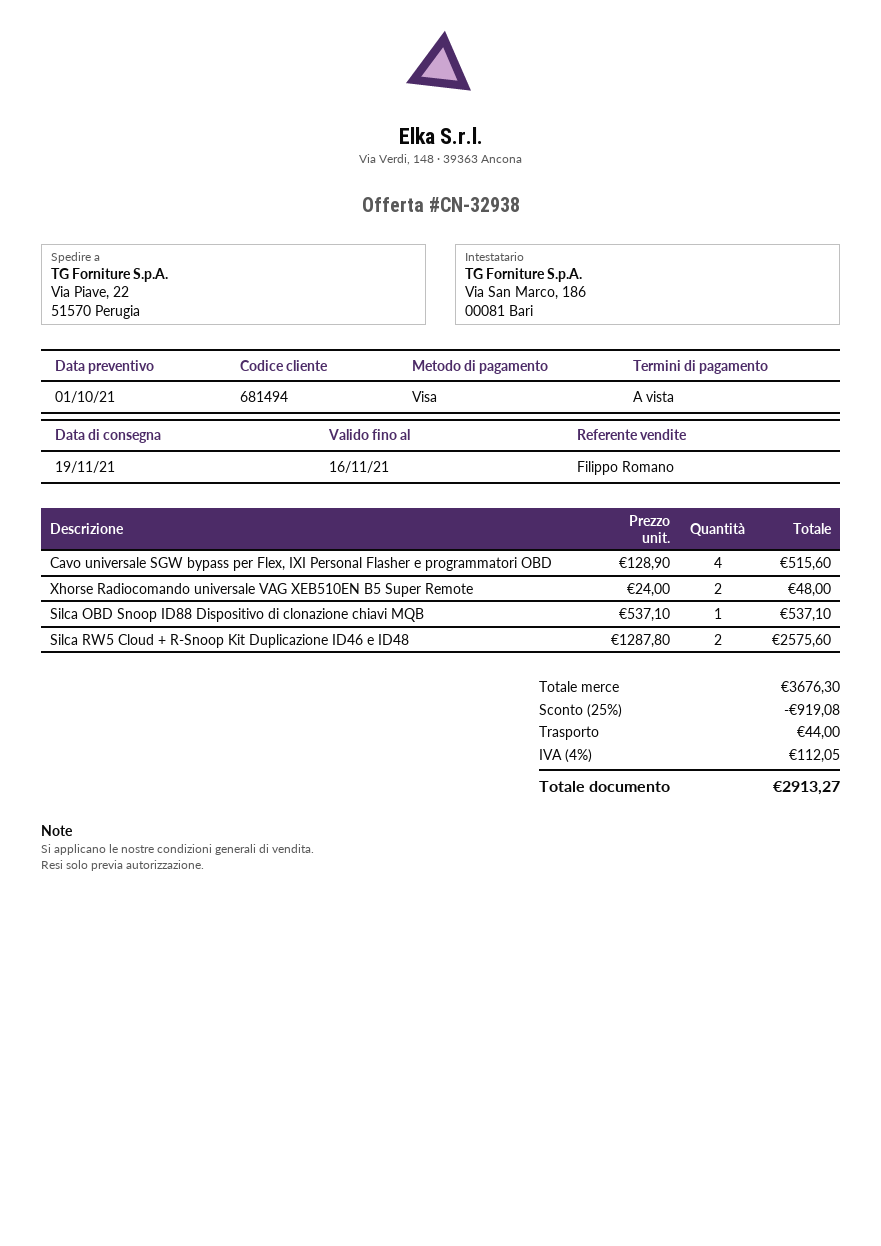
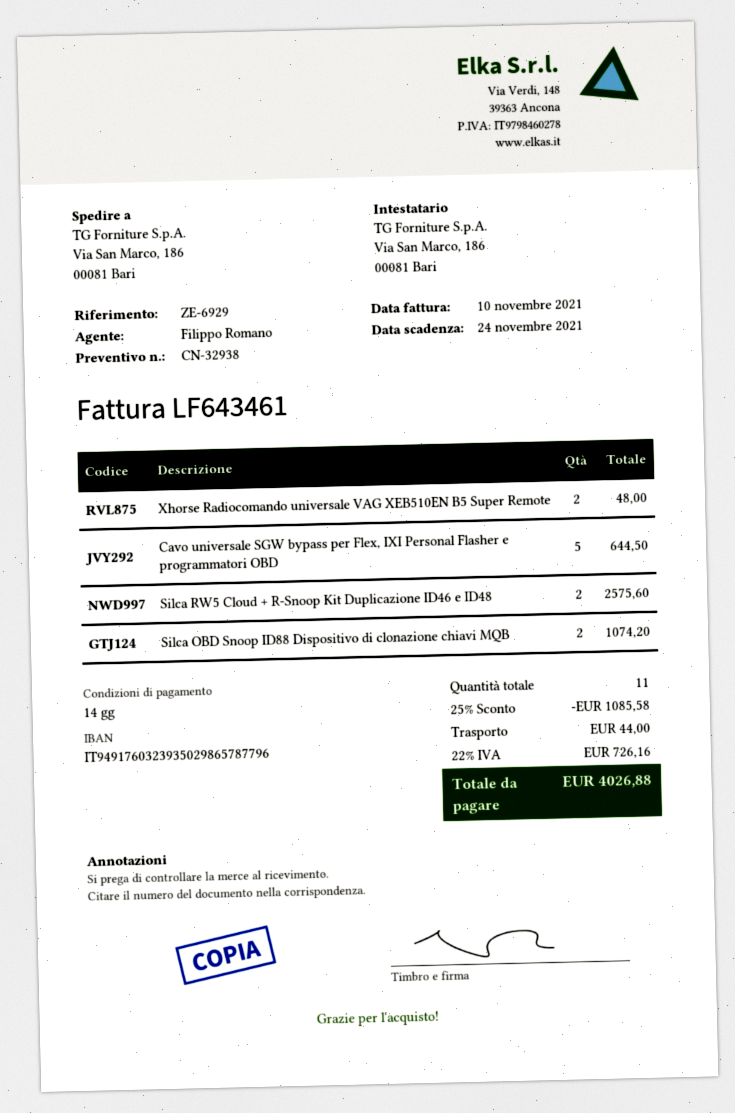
payment terms: on receipt -> 14 days
ship to: Via Piave, 22, 51570 Perugia -> Via San Marco, 186, 00081 Bari
Cavo universale SGW bypass per Flex, IXI Personal Flasher e programmatori OBD: 4 for 515.60 -> 5 for 644.50
Silca OBD Snoop ID88 Dispositivo di clonazione chiavi MQB: 1 for 537.10 -> 2 for 1074.20
discount: 25% = 919.08 -> 25% = 1085.58
tax: 4% = 112.05 -> 22% = 726.16
total: 2913.27 -> 4026.88

